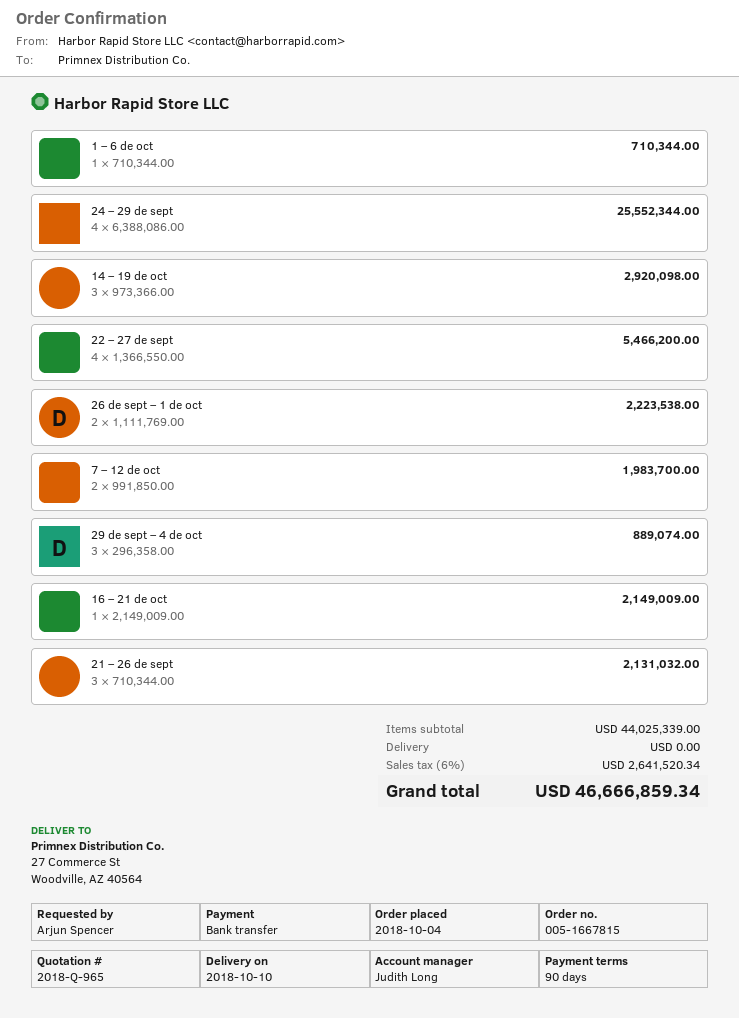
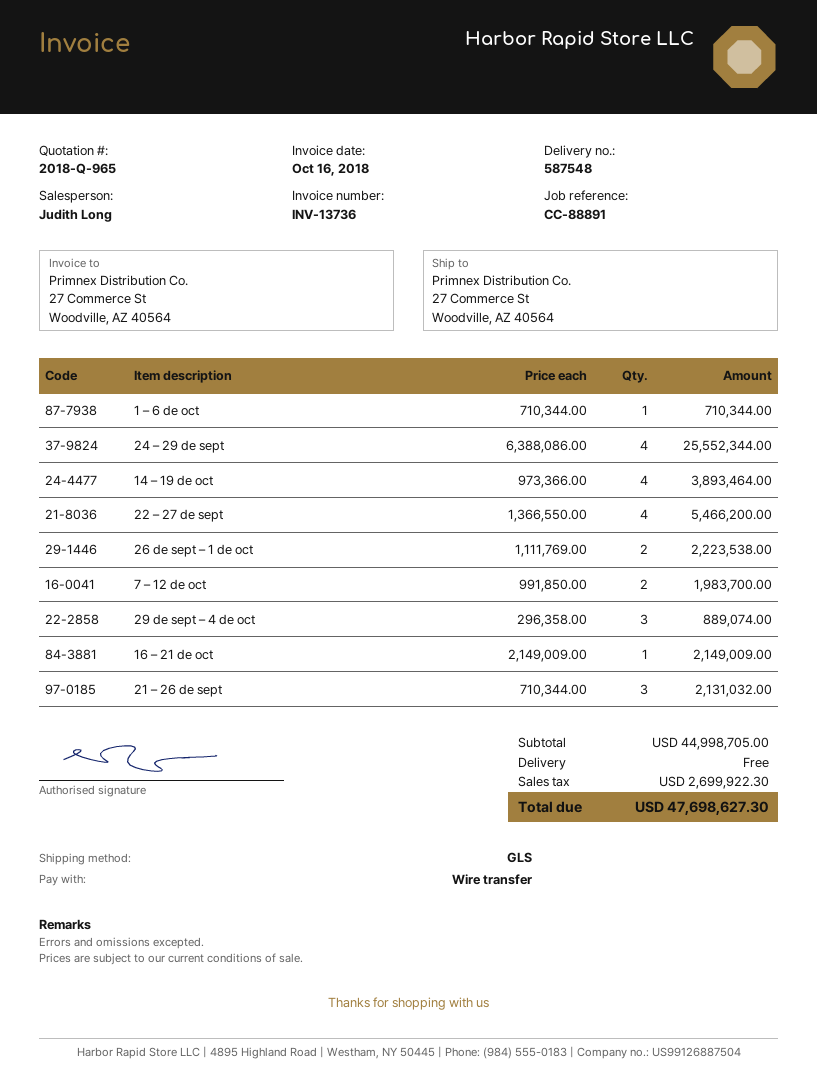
14 – 19 de oct: 3 x 973366.00 = 2920098.00 -> 4 x 973366.00 = 3893464.00
subtotal: 44025339.00 -> 44998705.00
tax: 2641520.34 -> 2699922.30
total: 46666859.34 -> 47698627.30

